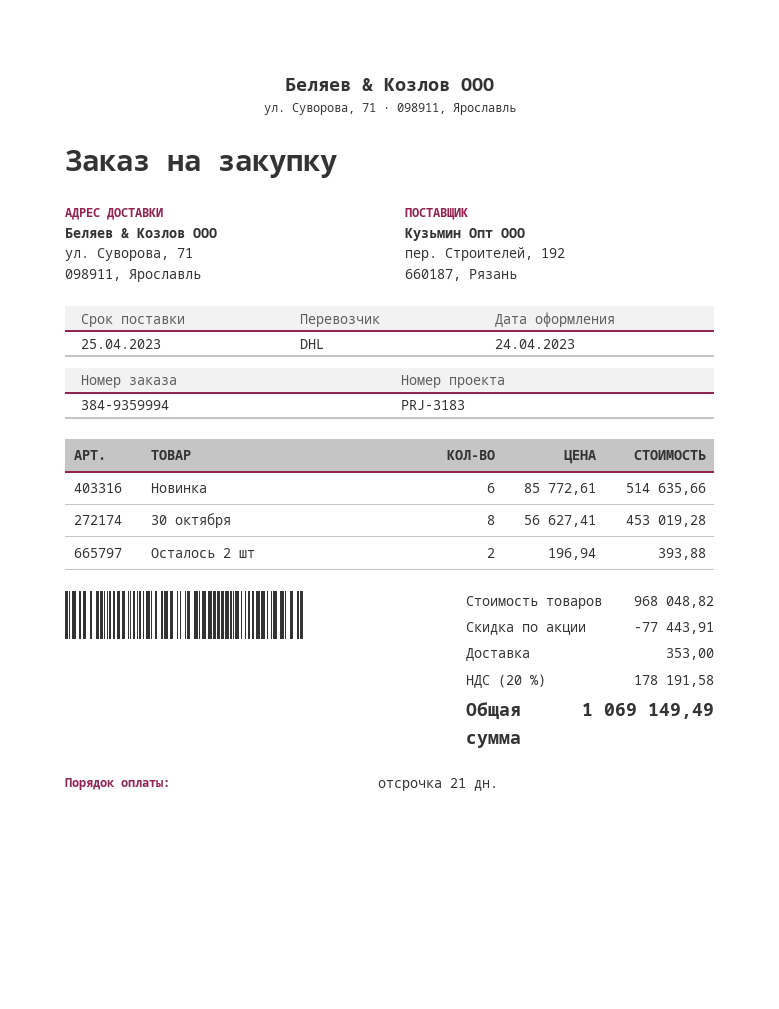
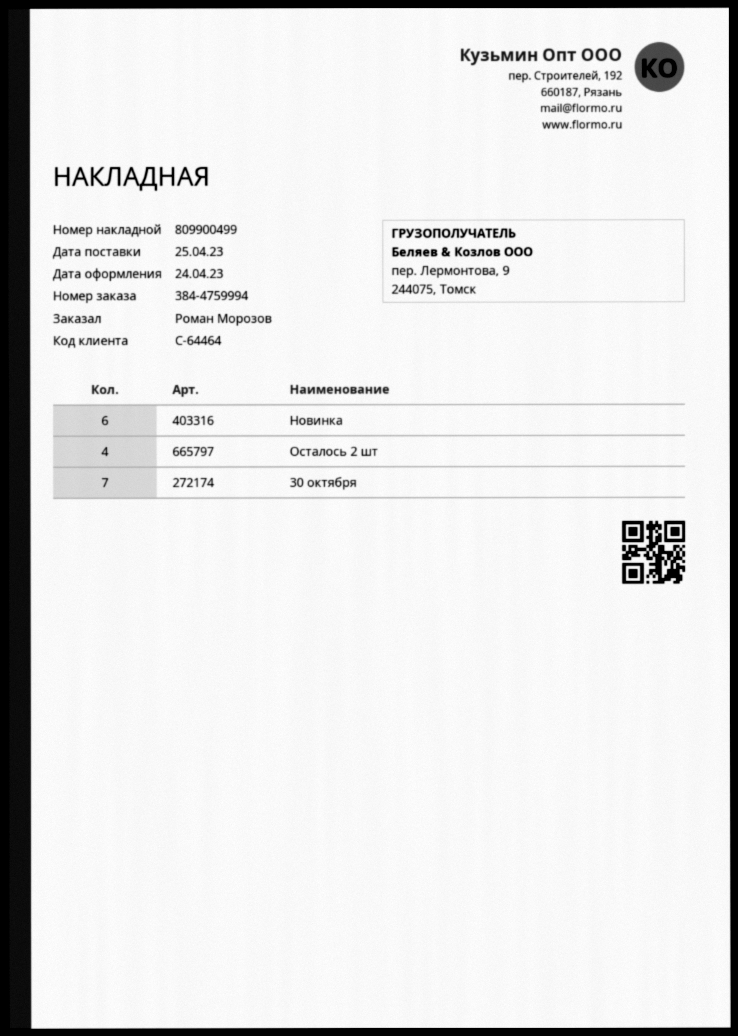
order number: 384-9359994 -> 384-4759994
ship to: ул. Суворова, 71, 098911, Ярославль -> пер. Лермонтова, 9, 244075, Томск
30 октября: 8 -> 7
Осталось 2 шт: 2 -> 4

